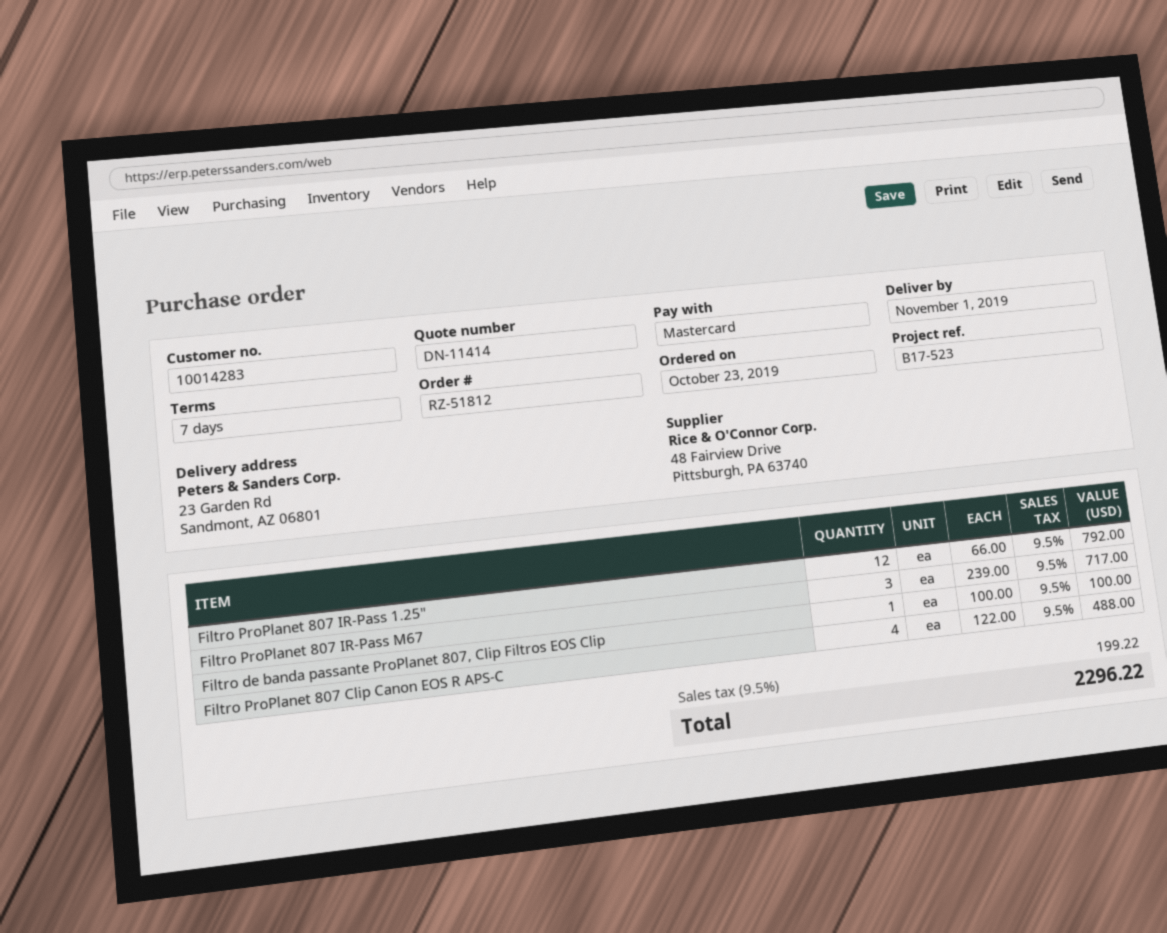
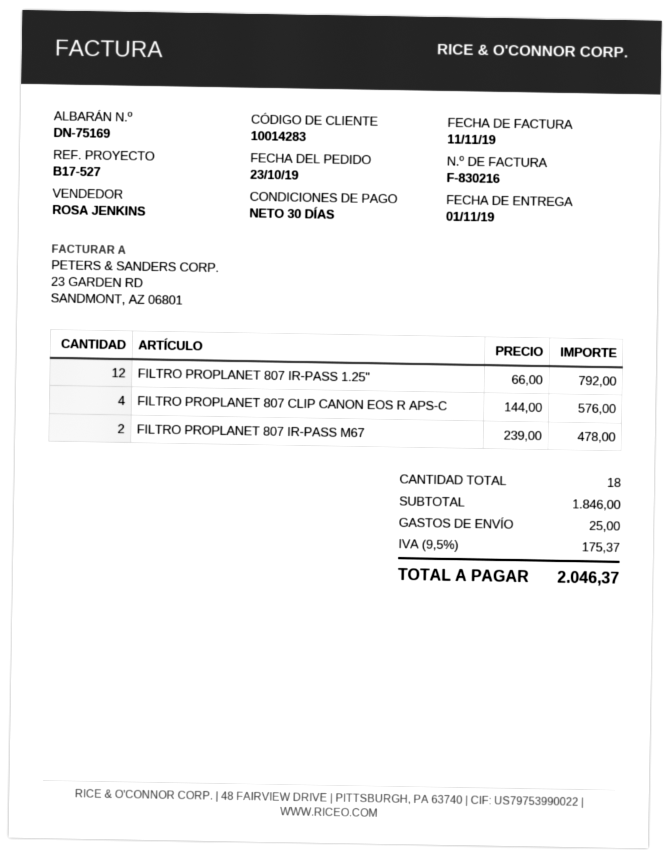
payment terms: 7 days -> 30 days
reference: B17-523 -> B17-527
Filtro ProPlanet 807 IR-Pass M67: 3 x 239.00 = 717.00 -> 2 x 239.00 = 478.00
Filtro de banda passante ProPlanet 807, Clip Filtros EOS Clip: 1 x 100.00 = 100.00 -> none
Filtro ProPlanet 807 Clip Canon EOS R APS-C: 4 x 122.00 = 488.00 -> 4 x 144.00 = 576.00
shipping: none -> 25.00
tax: 9.5% = 199.22 -> 9.5% = 175.37
total: 2296.22 -> 2046.37

